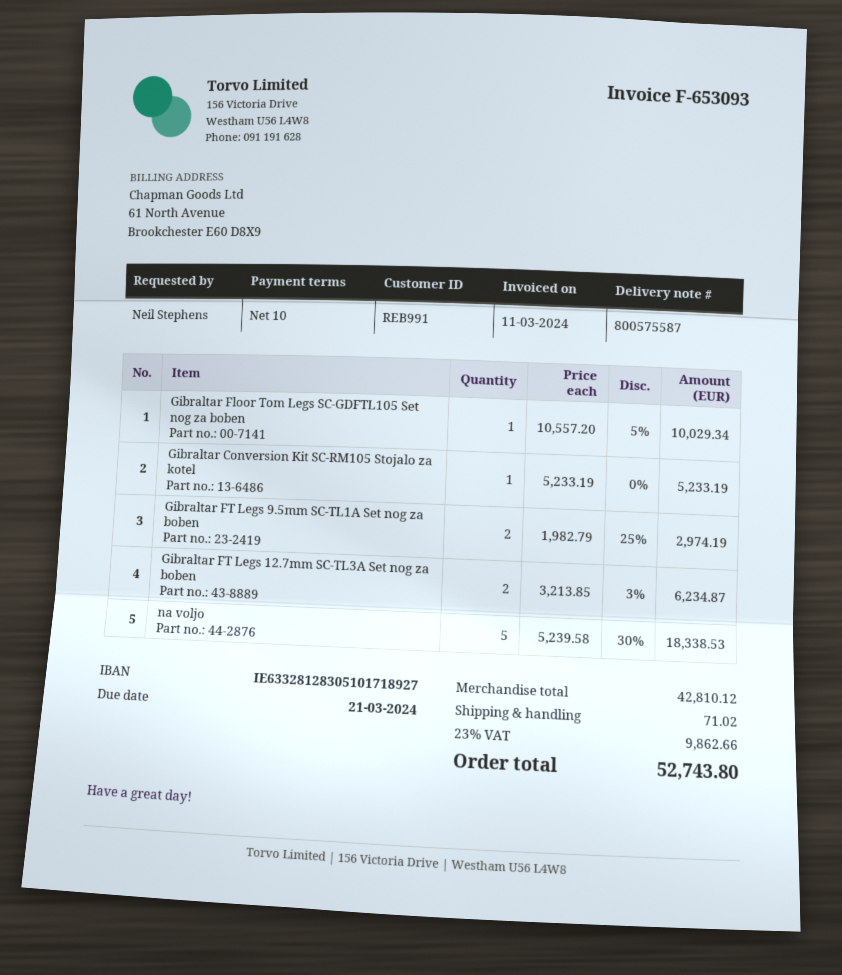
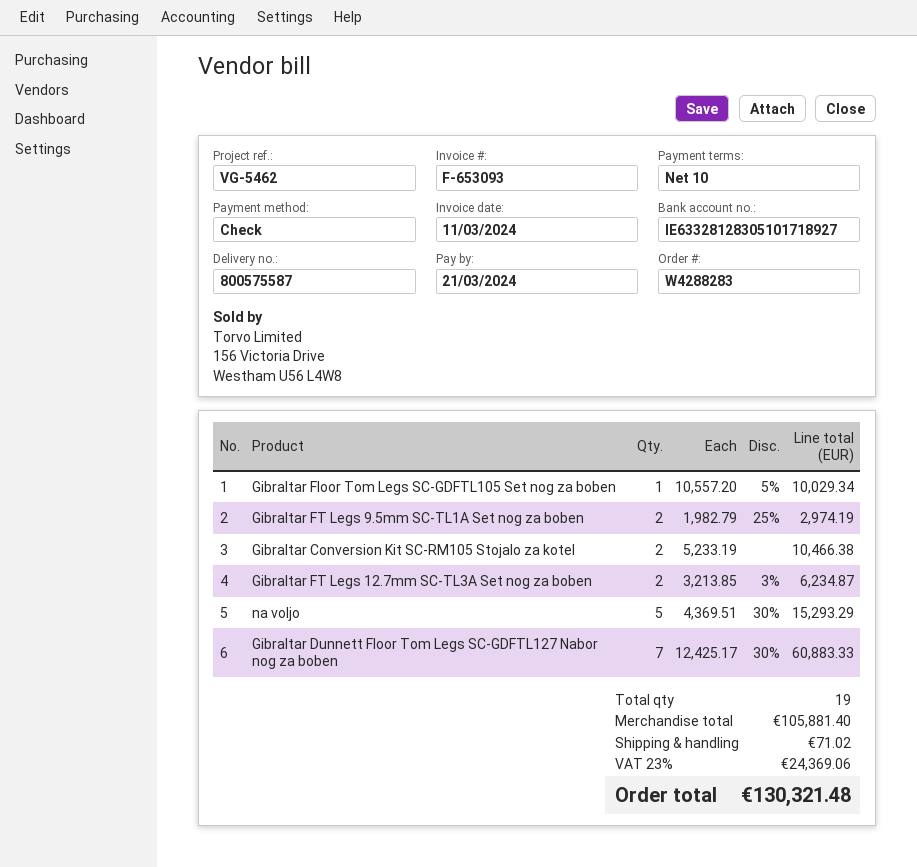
Gibraltar Conversion Kit SC-RM105 Stojalo za kotel: 1 x 5233.19 = 5233.19 -> 2 x 5233.19 = 10466.38
na voljo: 5 x 5239.58 - 30% = 18338.53 -> 5 x 4369.51 - 30% = 15293.29
Gibraltar Dunnett Floor Tom Legs SC-GDFTL127 Nabor nog za boben: none -> 7 x 12425.17 - 30% = 60883.33
subtotal: 42810.12 -> 105881.40
tax: 23% = 9862.66 -> 23% = 24369.06
total: 52743.80 -> 130321.48

